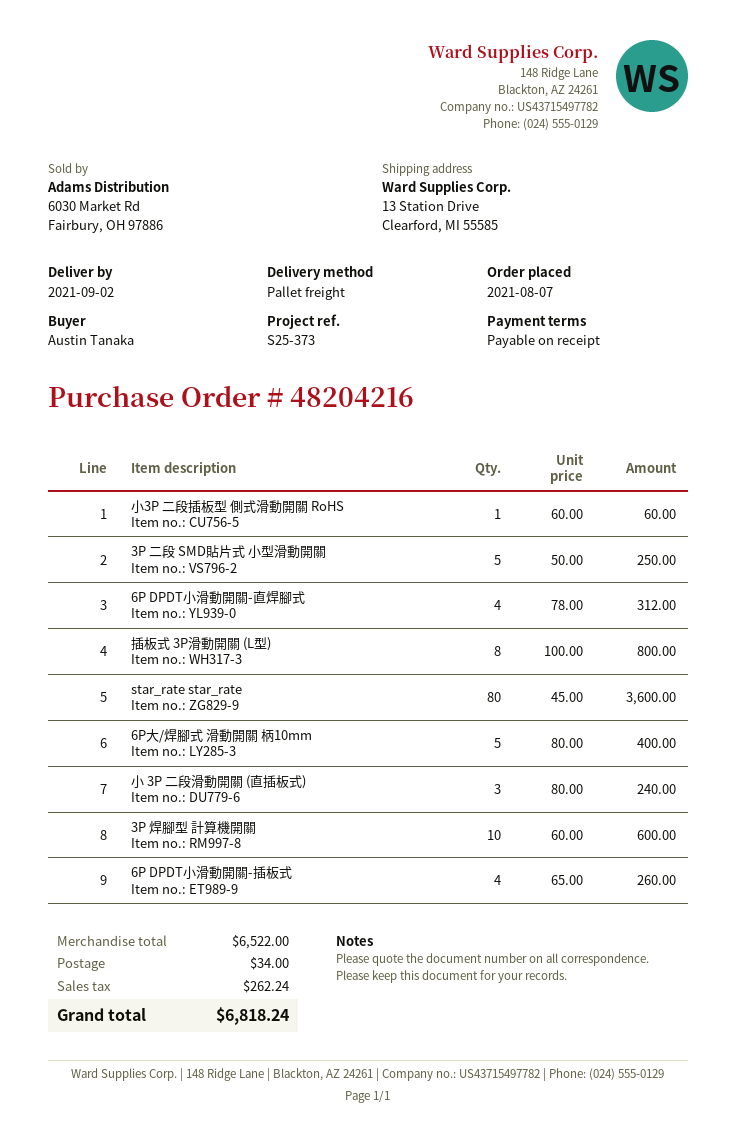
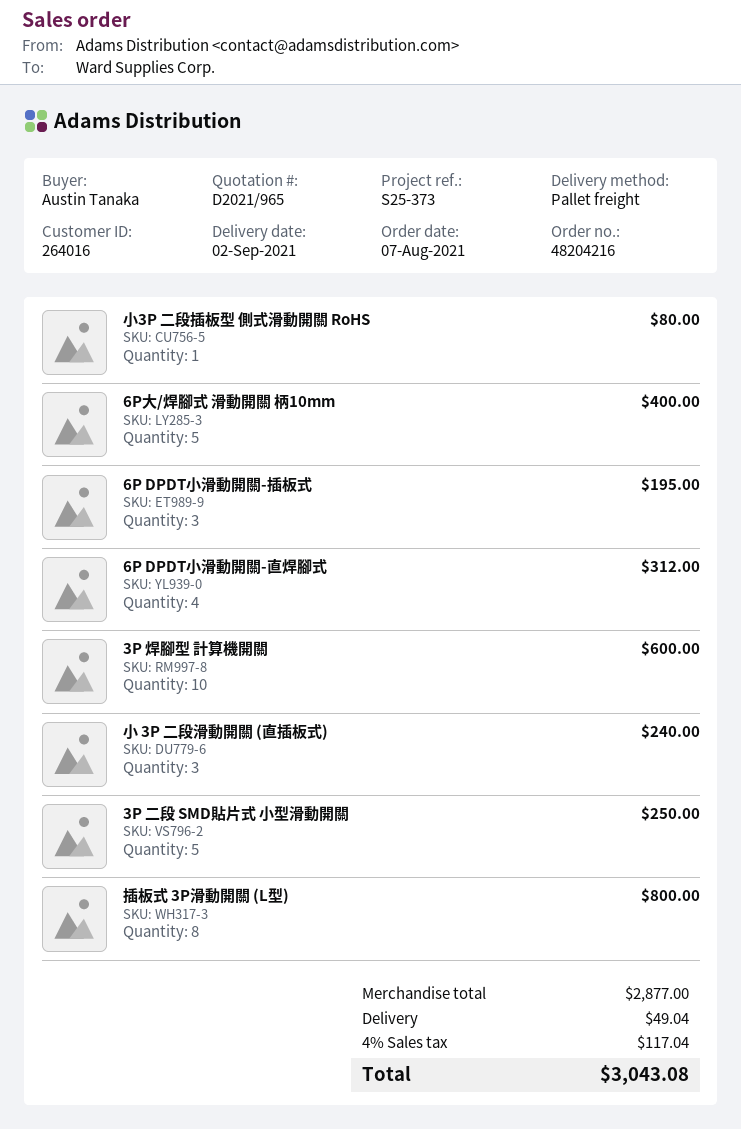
小3P 二段插板型 側式滑動開關 RoHS: 1 for 60.00 -> 1 for 80.00
star_rate star_rate: 80 for 3600.00 -> none
6P DPDT小滑動開關-插板式: 4 for 260.00 -> 3 for 195.00
subtotal: 6522.00 -> 2877.00
shipping: 34.00 -> 49.04
tax: 262.24 -> 117.04
total: 6818.24 -> 3043.08

